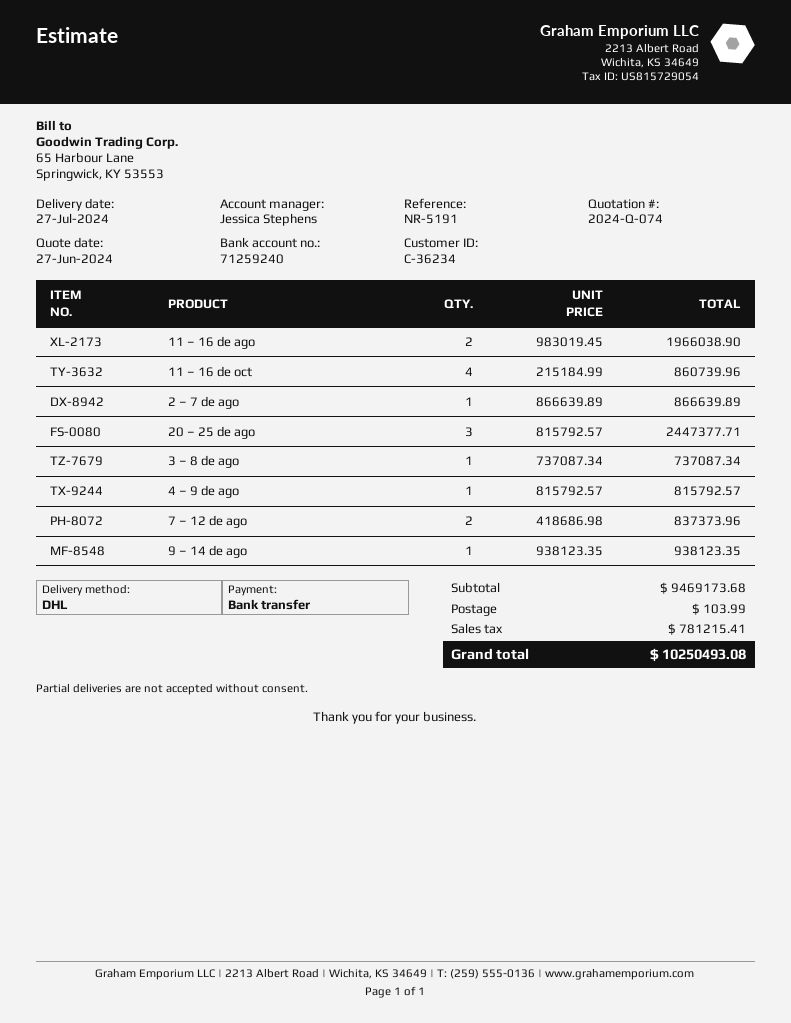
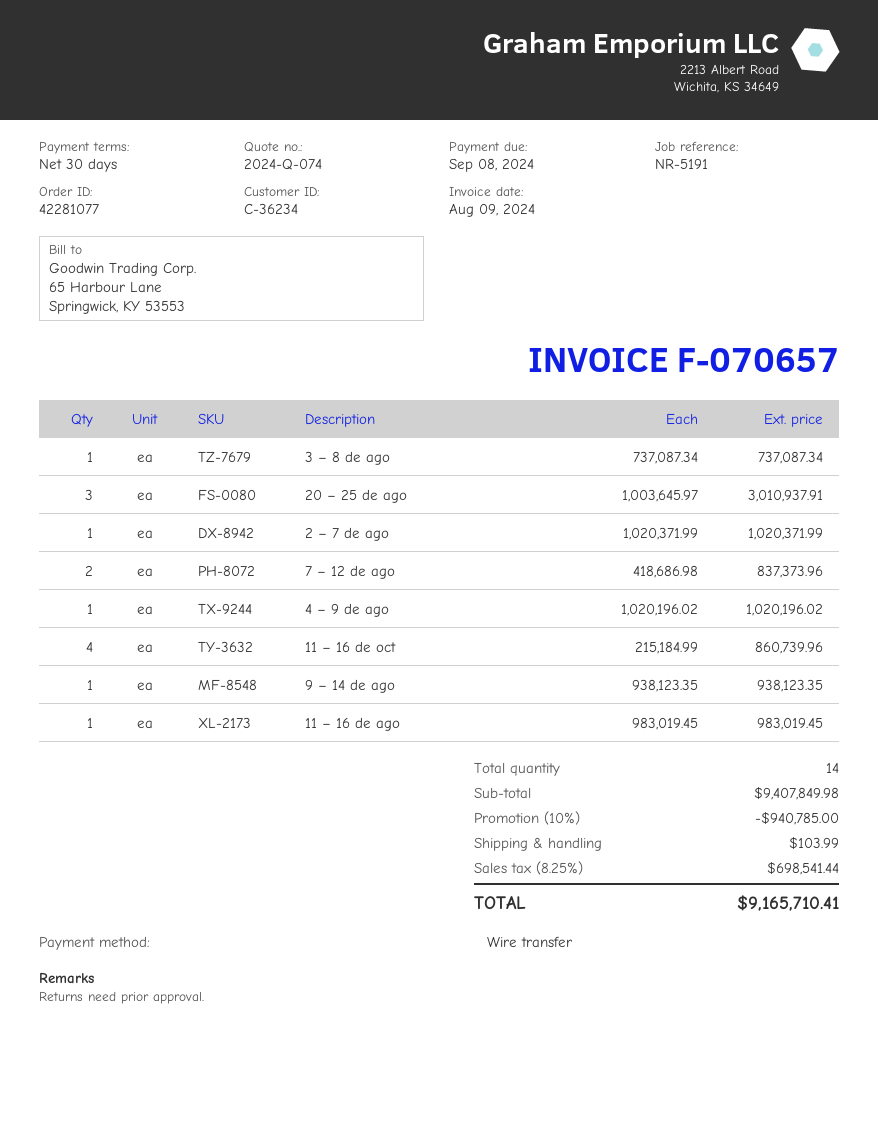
11 – 16 de ago: 2 x 983019.45 = 1966038.90 -> 1 x 983019.45 = 983019.45
2 – 7 de ago: 1 x 866639.89 = 866639.89 -> 1 x 1020371.99 = 1020371.99
20 – 25 de ago: 3 x 815792.57 = 2447377.71 -> 3 x 1003645.97 = 3010937.91
4 – 9 de ago: 1 x 815792.57 = 815792.57 -> 1 x 1020196.02 = 1020196.02
subtotal: 9469173.68 -> 9407849.98
discount: none -> 10% = 940785.00
tax: 781215.41 -> 698541.44
total: 10250493.08 -> 9165710.41

